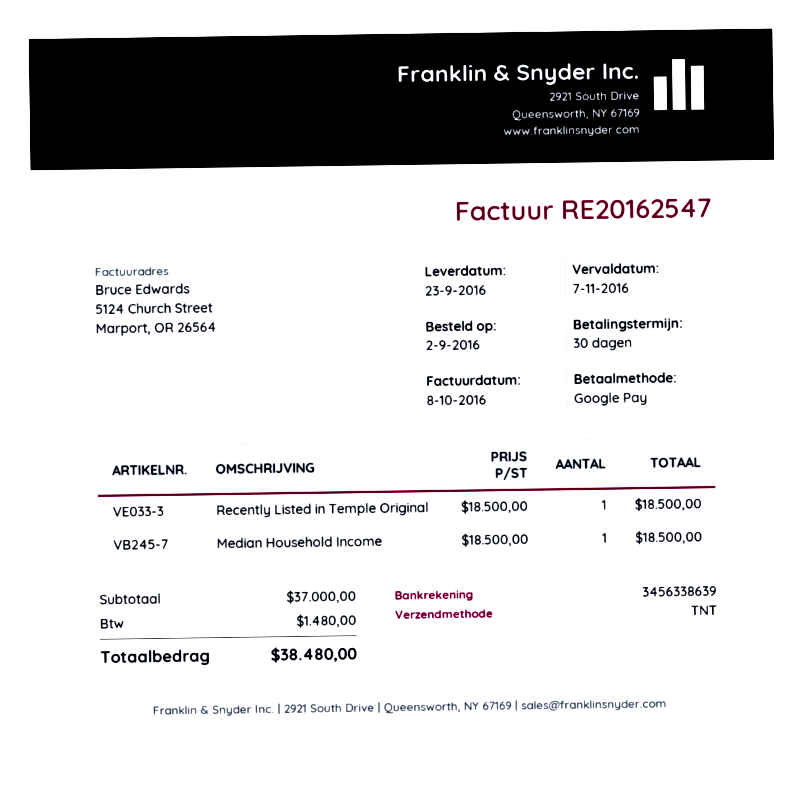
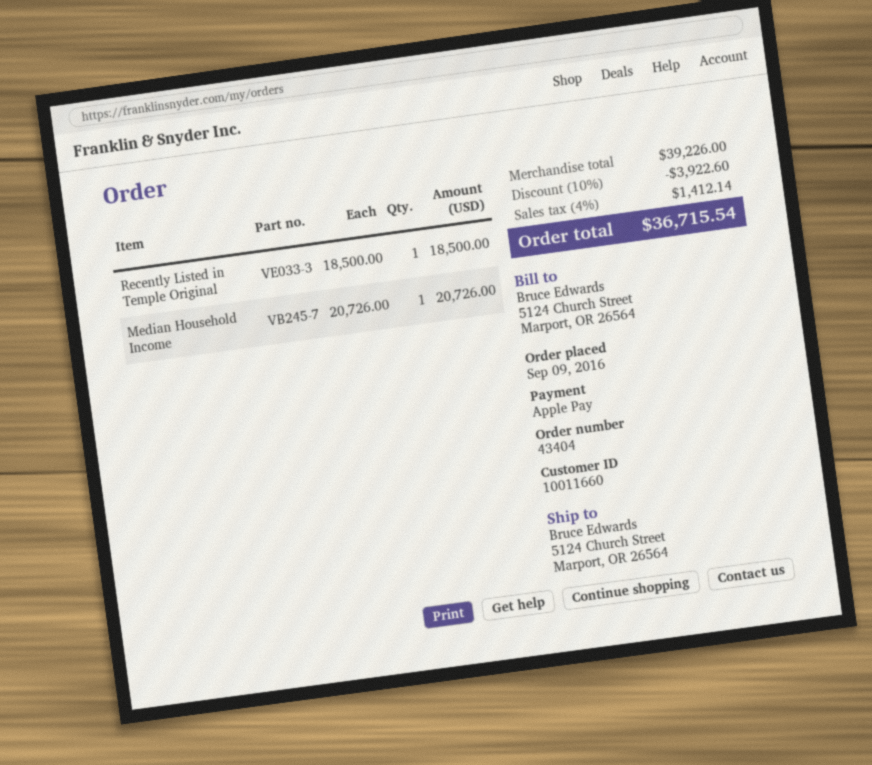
order date: 2016-09-02 -> 2016-09-09
payment method: Google Pay -> Apple Pay
Median Household Income: 1 x 18500.00 = 18500.00 -> 1 x 20726.00 = 20726.00
subtotal: 37000.00 -> 39226.00
discount: none -> 10% = 3922.60
tax: 1480.00 -> 1412.14
total: 38480.00 -> 36715.54

